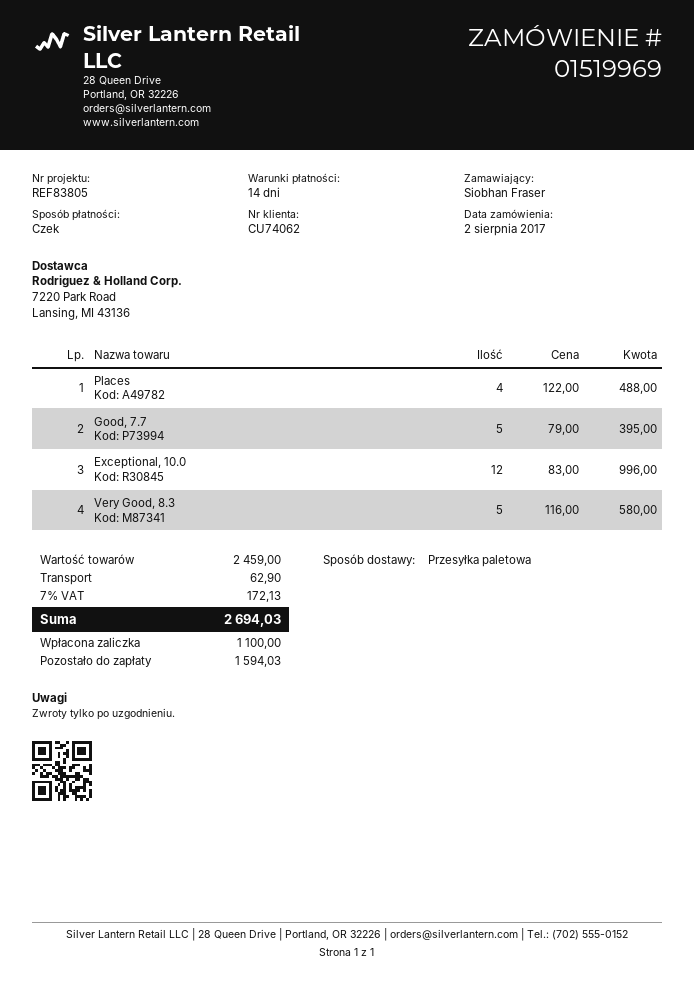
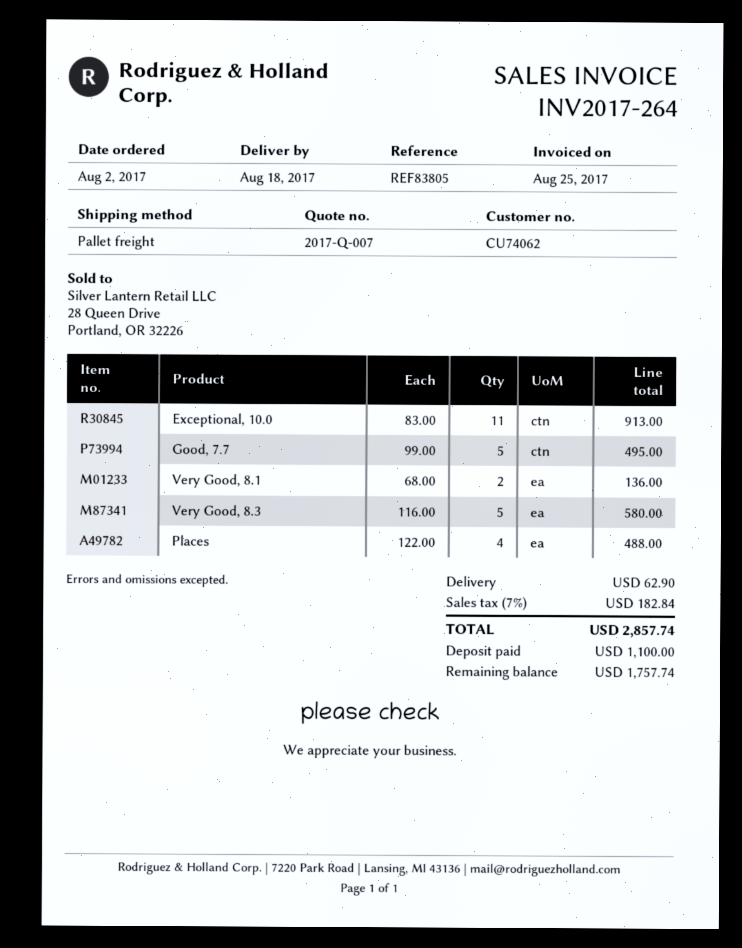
Good, 7.7: 5 x 79.00 = 395.00 -> 5 x 99.00 = 495.00
Exceptional, 10.0: 12 x 83.00 = 996.00 -> 11 x 83.00 = 913.00
Very Good, 8.1: none -> 2 x 68.00 = 136.00
tax: 7% = 172.13 -> 7% = 182.84
total: 2694.03 -> 2857.74
balance: 1594.03 -> 1757.74

